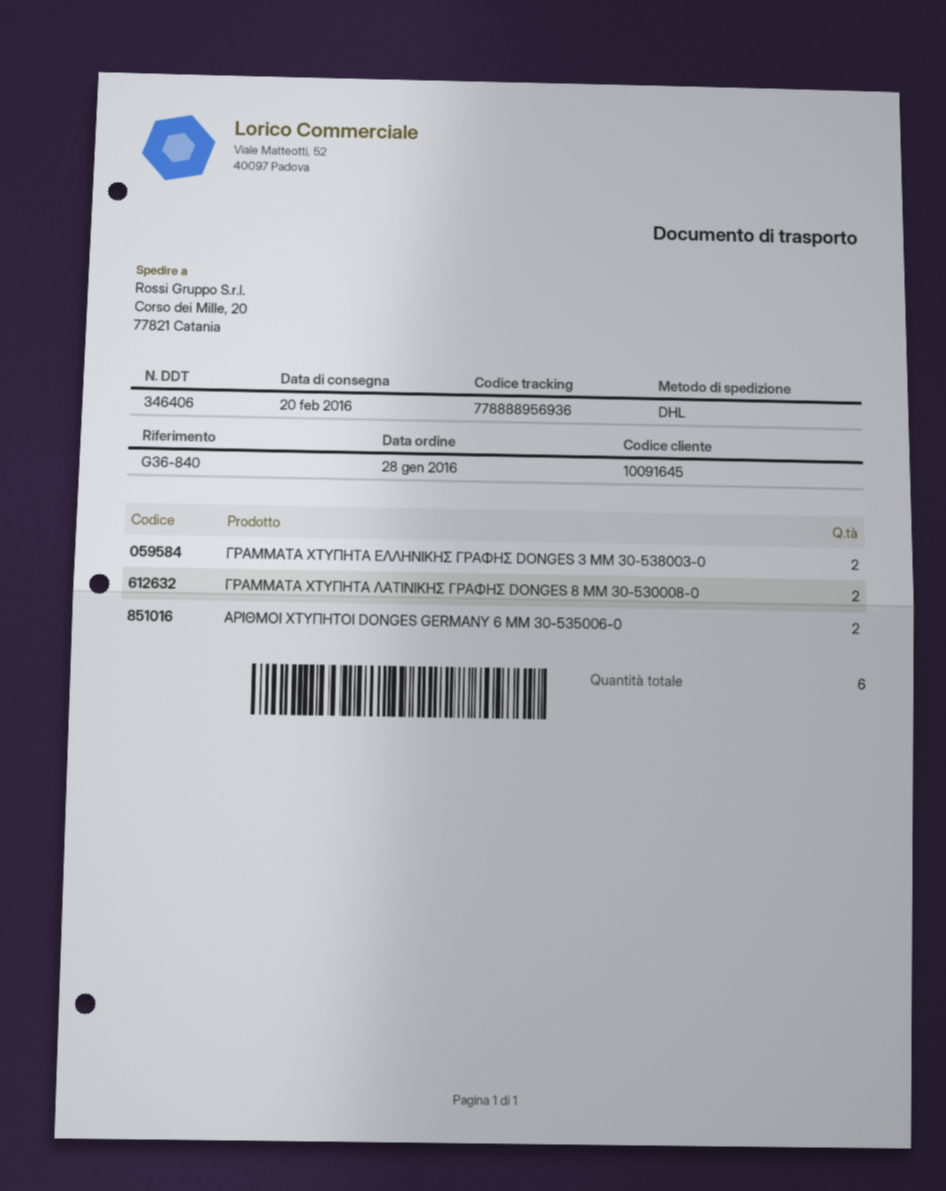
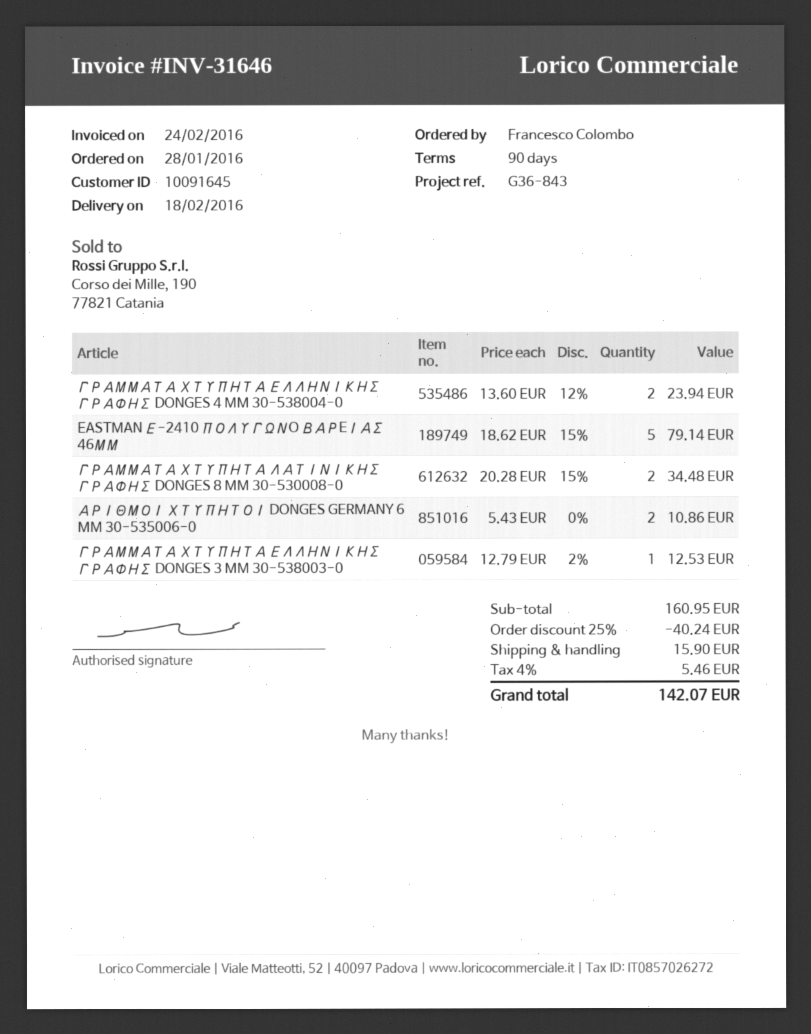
delivery date: 2016-02-20 -> 2016-02-18
reference: G36-840 -> G36-843
ΓΡΑΜΜΑΤΑ ΧΤΥΠΗΤΑ ΕΛΛΗΝΙΚΗΣ ΓΡΑΦΗΣ DONGES 3 MM 30-538003-0: 2 -> 1
ΓΡΑΜΜΑΤΑ ΧΤΥΠΗΤΑ ΕΛΛΗΝΙΚΗΣ ΓΡΑΦΗΣ DONGES 4 MM 30-538004-0: none -> 2
EASTMAN Ε-2410 ΠΟΛΥΓΩΝO ΒΑΡEΙΑΣ 46ΜΜ: none -> 5

